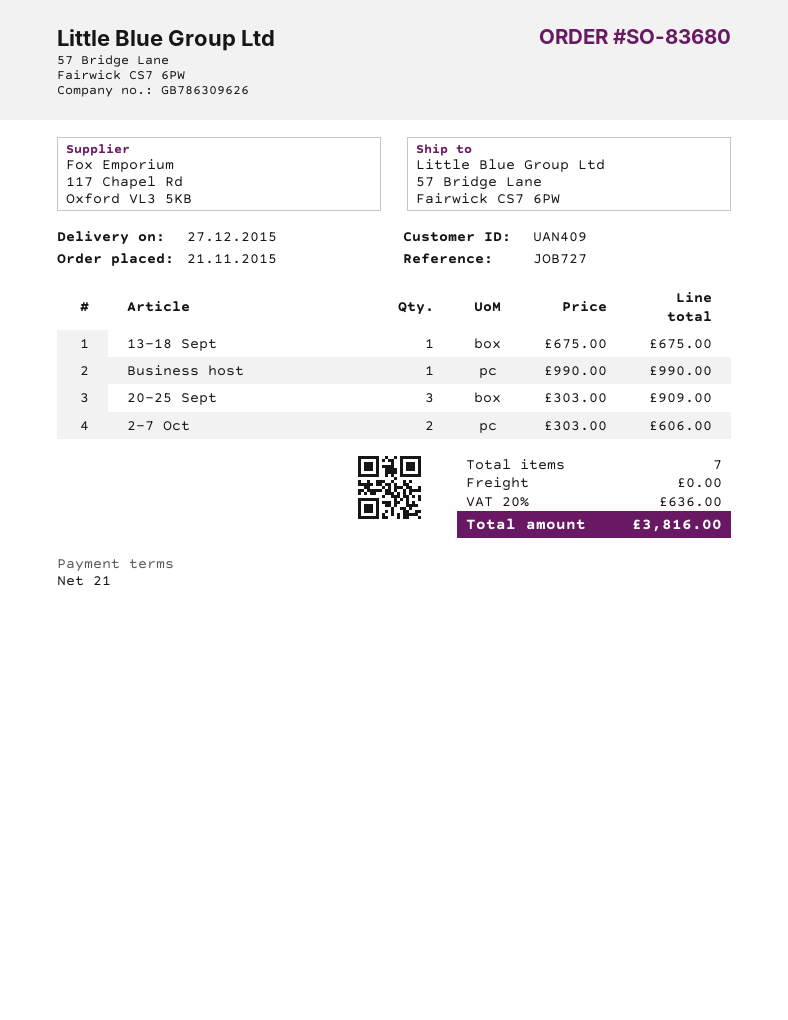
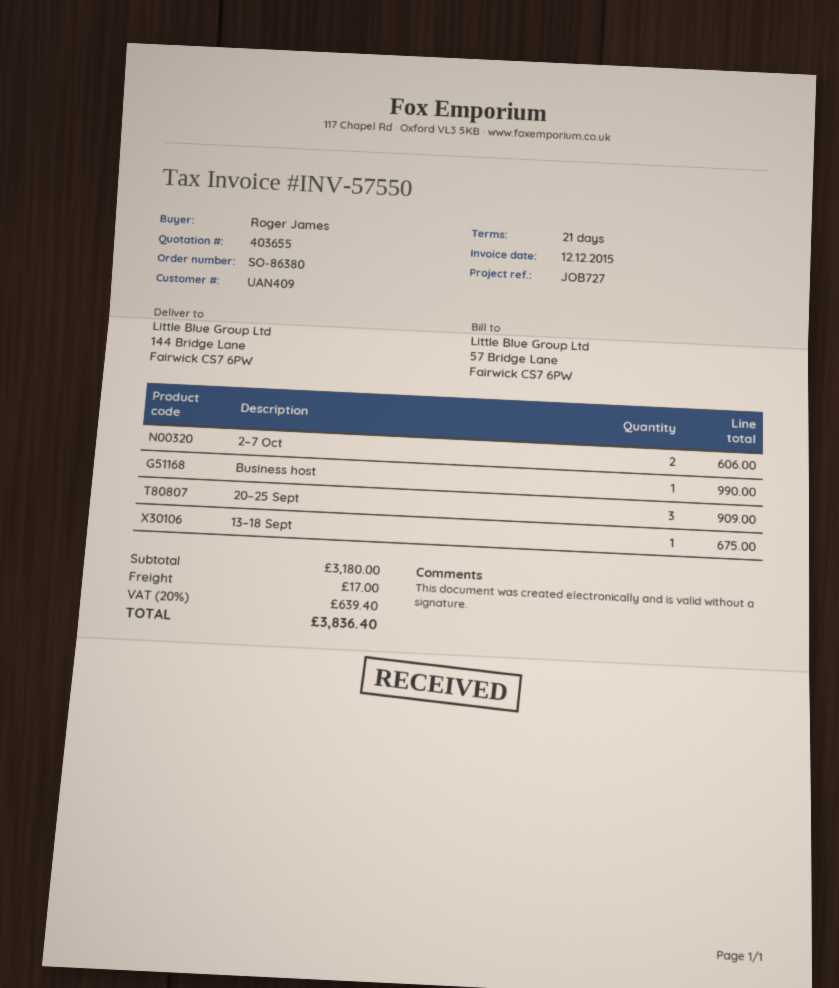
order number: SO-83680 -> SO-86380
ship to: 57 Bridge Lane, Fairwick CS7 6PW -> 144 Bridge Lane, Fairwick CS7 6PW
shipping: 0.00 -> 17.00
tax: 20% = 636.00 -> 20% = 639.40
total: 3816.00 -> 3836.40

